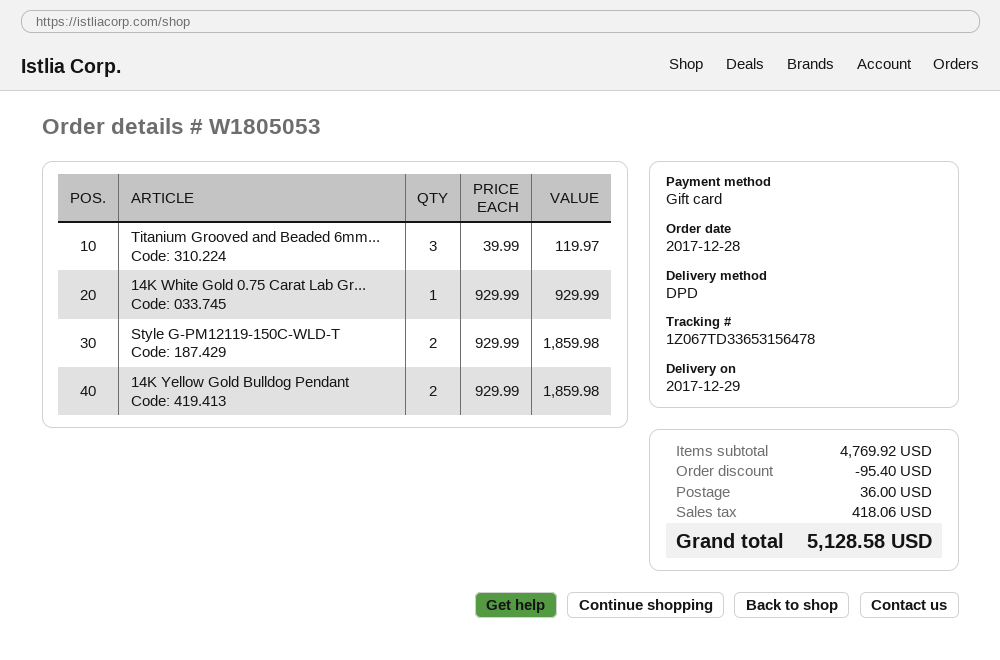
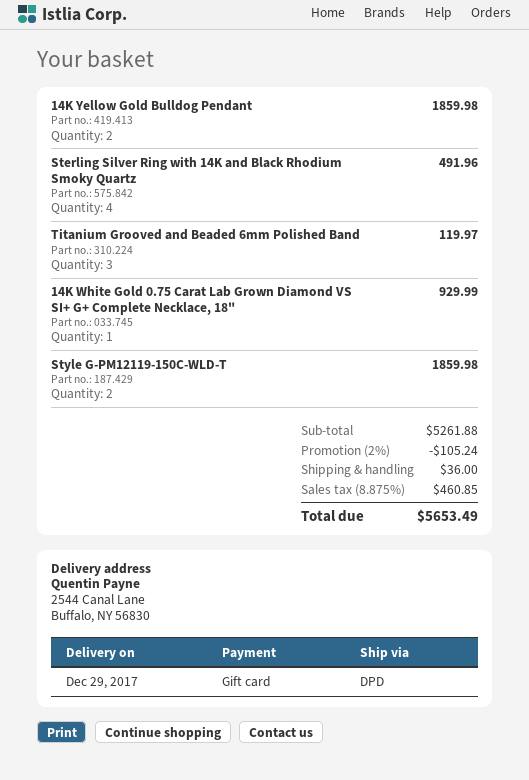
Sterling Silver Ring with 14K and Black Rhodium Smoky Quartz: none -> 4 for 491.96
subtotal: 4769.92 -> 5261.88
discount: 95.40 -> 105.24
tax: 418.06 -> 460.85
total: 5128.58 -> 5653.49

